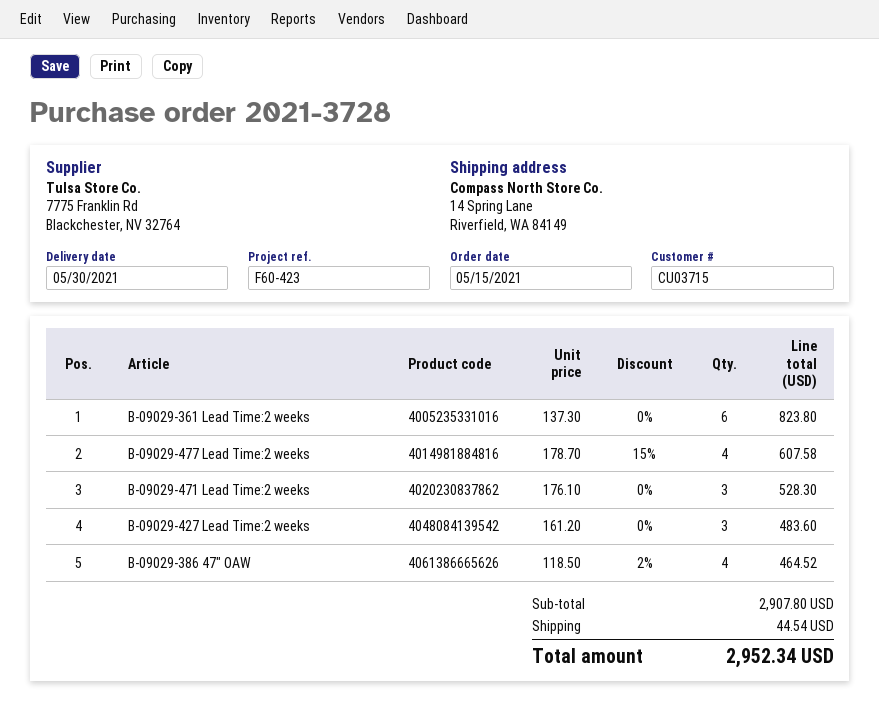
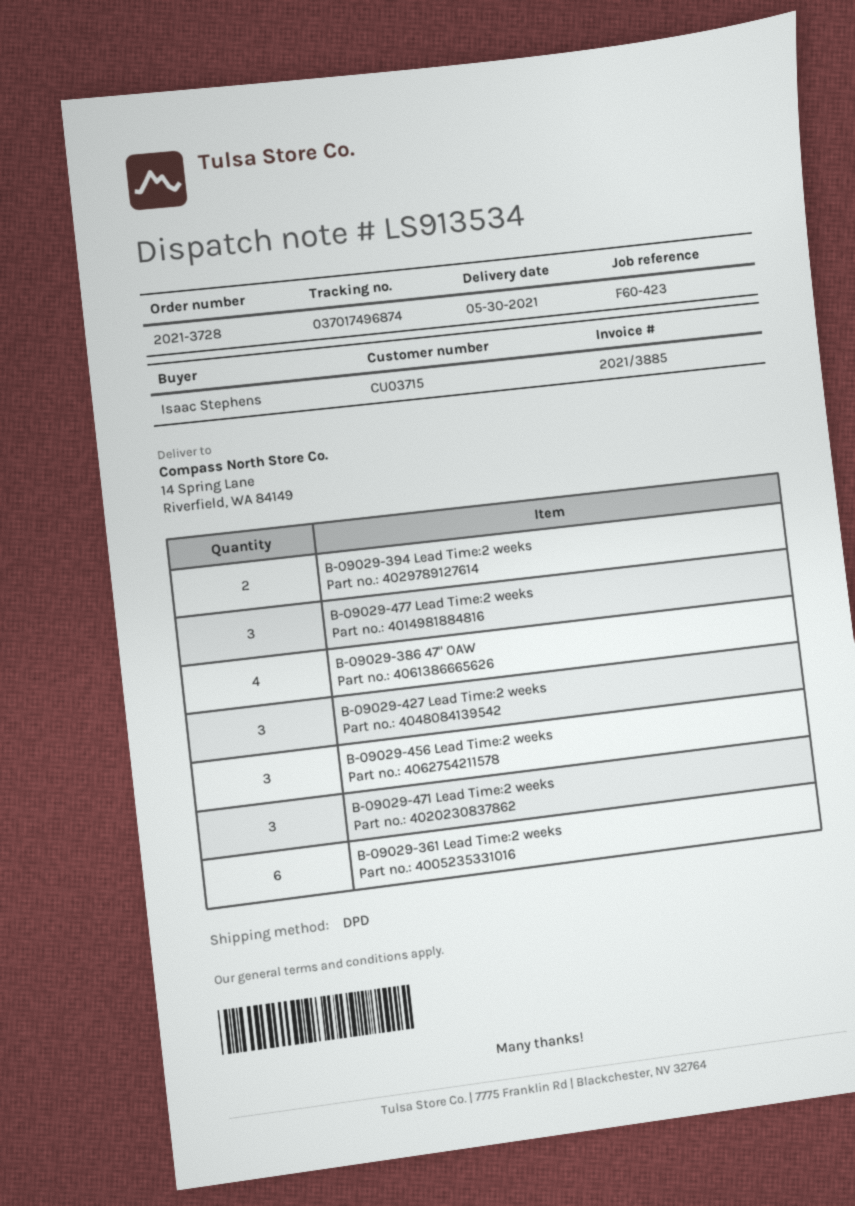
B-09029-477 Lead Time:2 weeks: 4 -> 3
B-09029-394 Lead Time:2 weeks: none -> 2
B-09029-456 Lead Time:2 weeks: none -> 3

